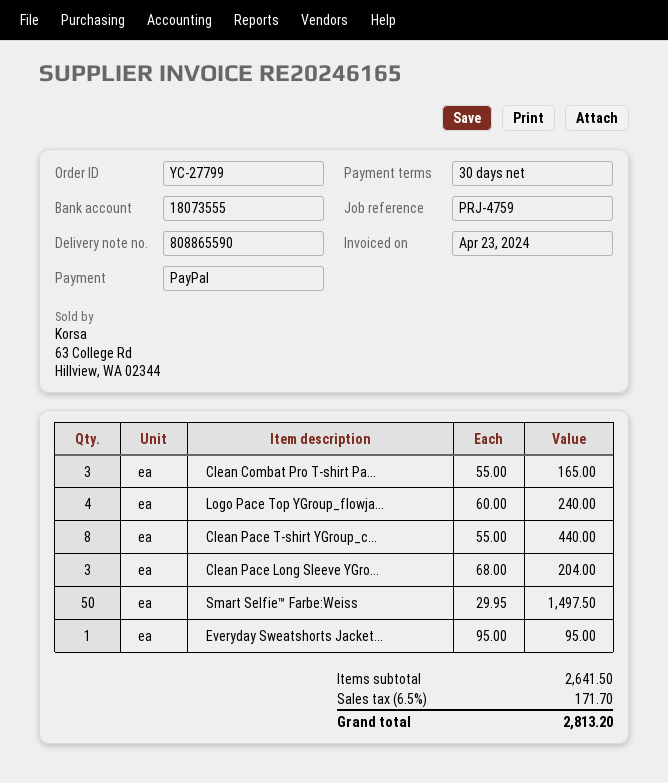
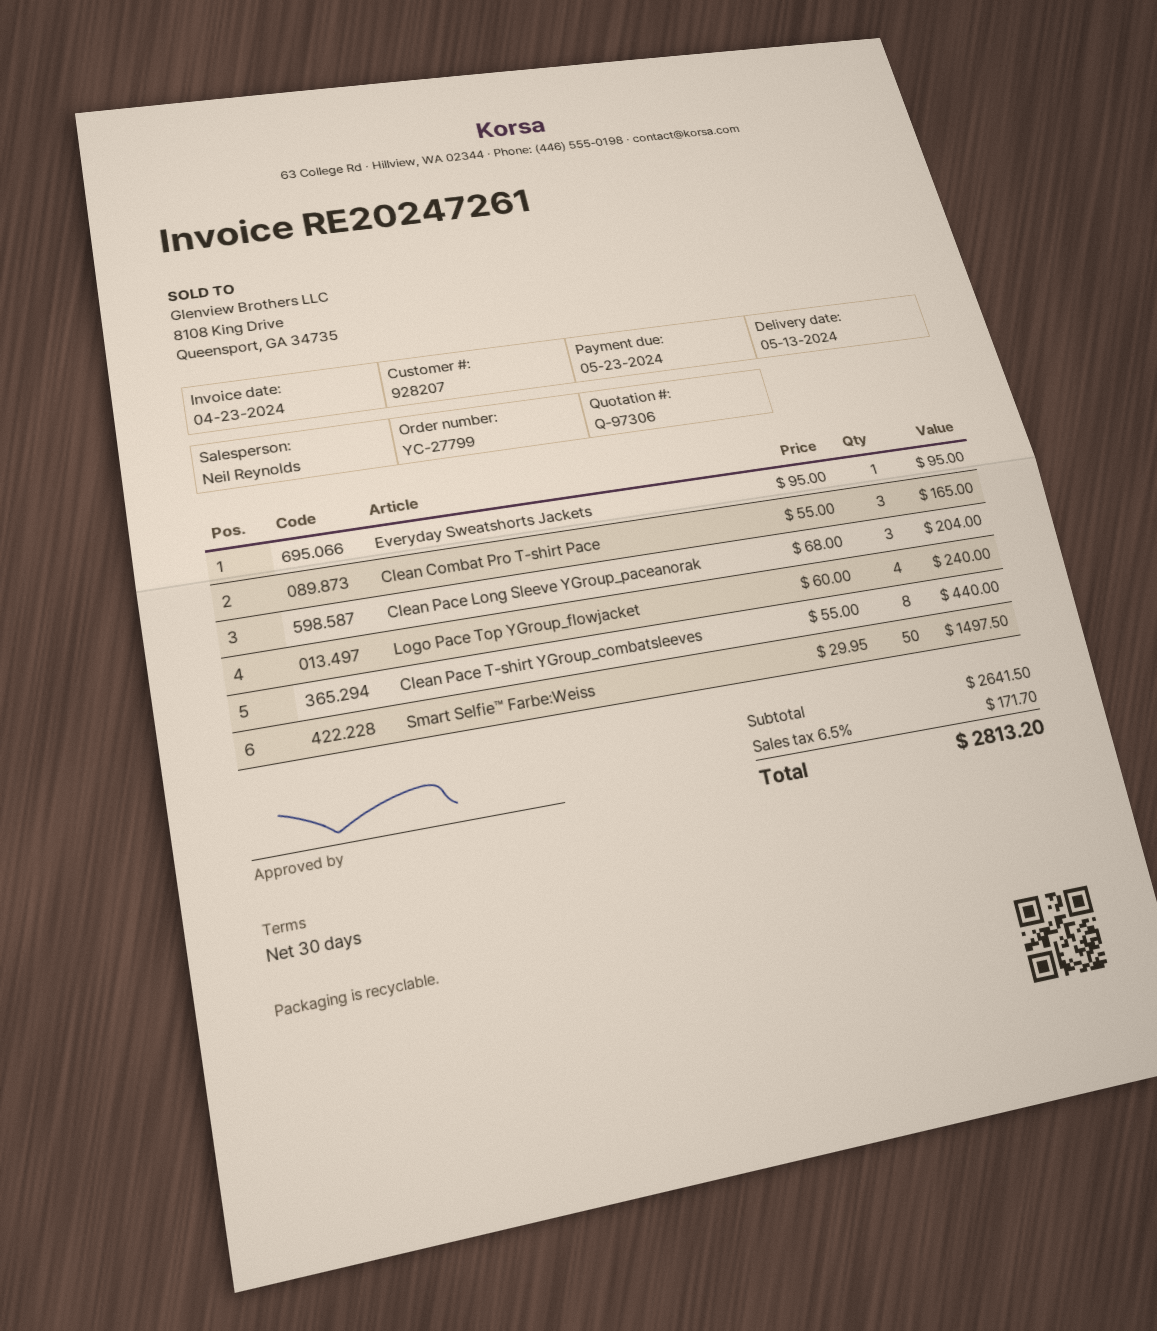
invoice number: RE20246165 -> RE20247261

